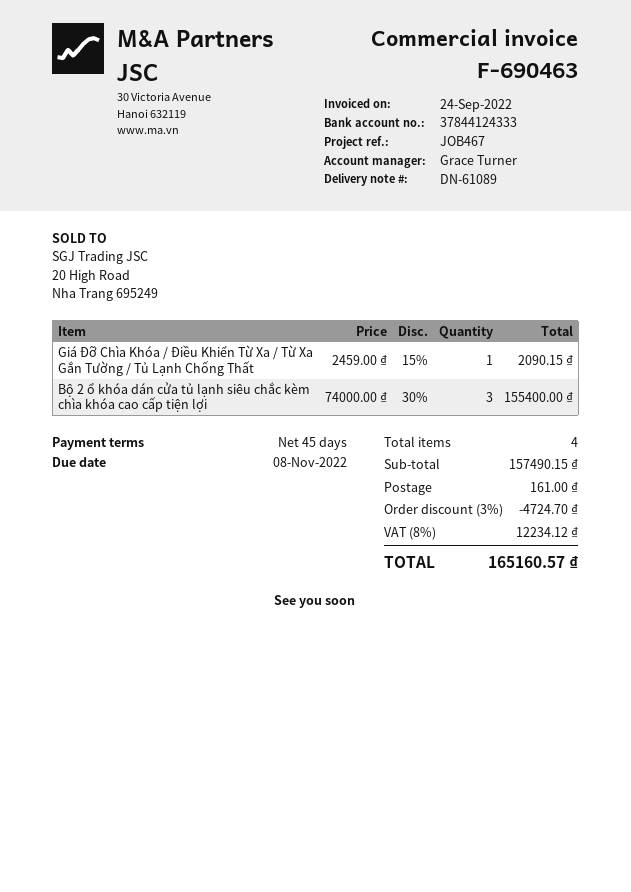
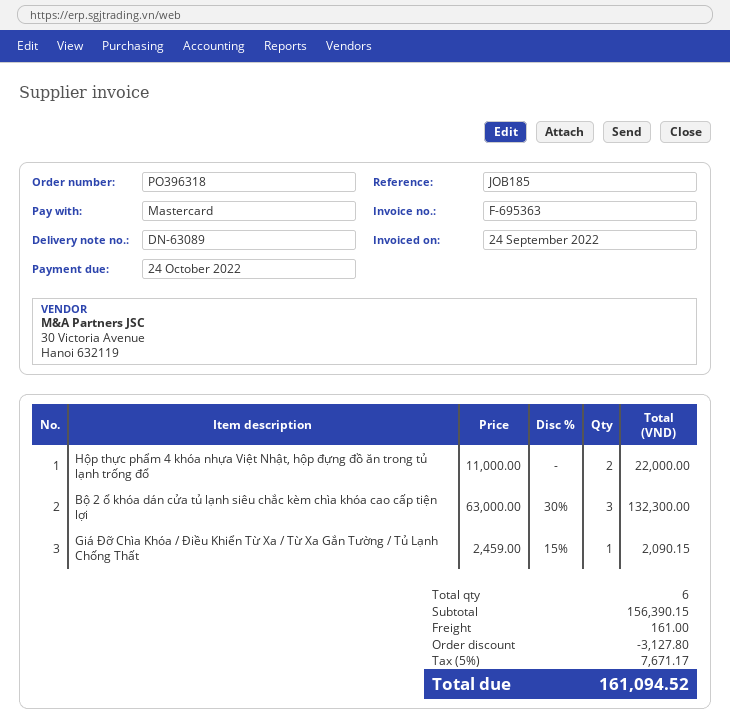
delivery note number: DN-61089 -> DN-63089
invoice number: F-690463 -> F-695363
due date: 2022-11-08 -> 2022-10-24
reference: JOB467 -> JOB185
Bộ 2 ổ khóa dán cửa tủ lạnh siêu chắc kèm chìa khóa cao cấp tiện lợi: 3 x 74000.00 - 30% = 155400.00 -> 3 x 63000.00 - 30% = 132300.00
Hộp thực phẩm 4 khóa nhựa Việt Nhật, hộp đựng đồ ăn trong tủ lạnh trống đổ: none -> 2 x 11000.00 = 22000.00
total quantity: 4 -> 6
subtotal: 157490.15 -> 156390.15
discount: 4724.70 -> 3127.80
tax: 8% = 12234.12 -> 5% = 7671.17
total: 165160.57 -> 161094.52

